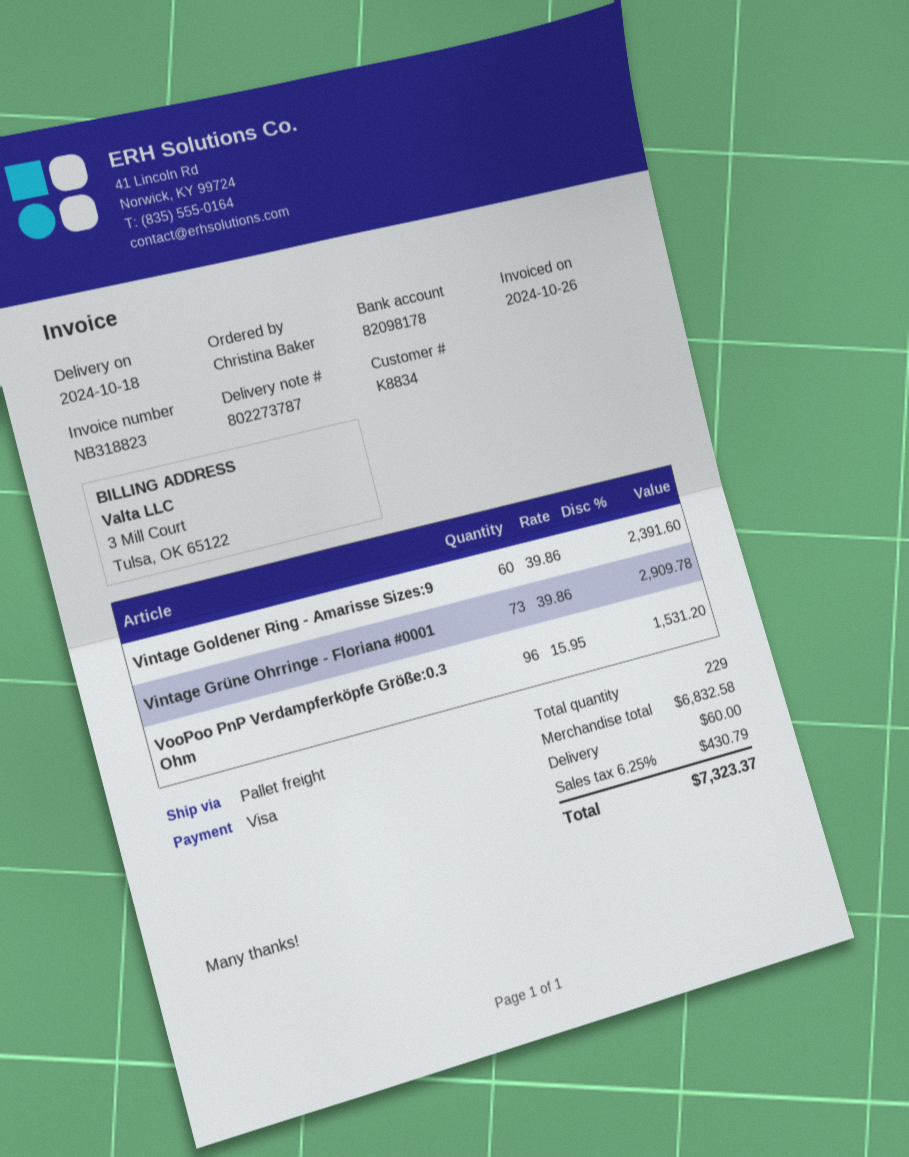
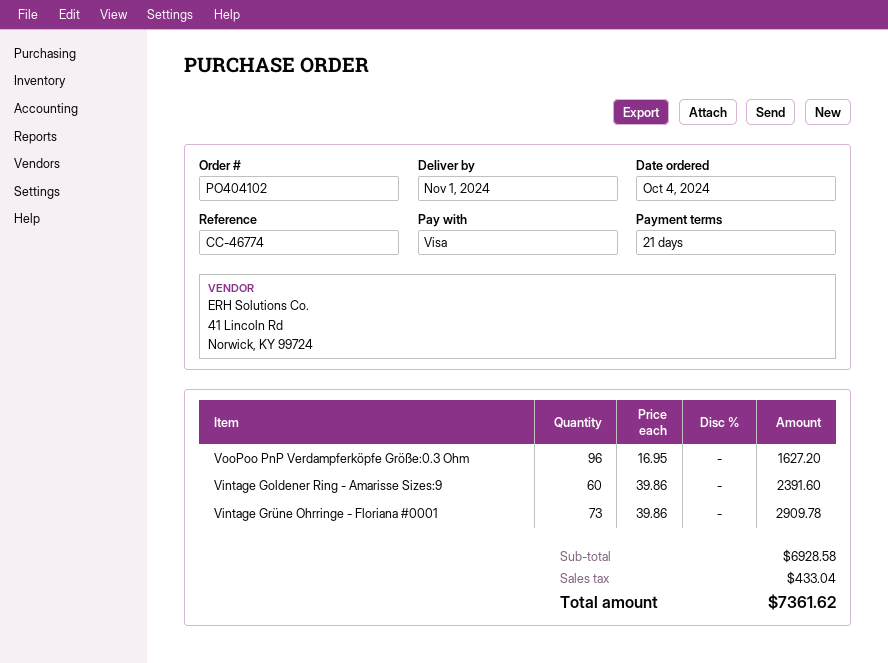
delivery date: 2024-10-18 -> 2024-11-01
VooPoo PnP Verdampferköpfe Größe:0.3 Ohm: 96 x 15.95 = 1531.20 -> 96 x 16.95 = 1627.20
subtotal: 6832.58 -> 6928.58
shipping: 60.00 -> none
tax: 430.79 -> 433.04
total: 7323.37 -> 7361.62

